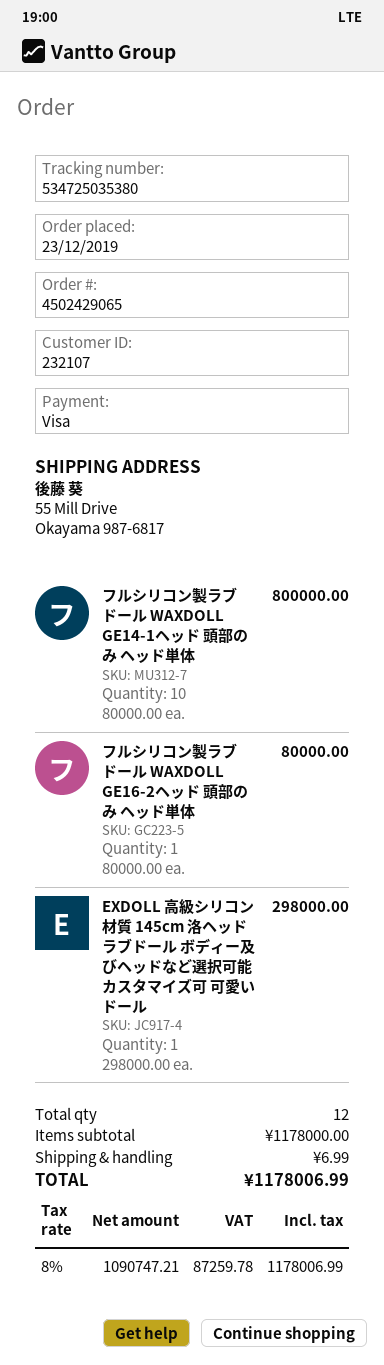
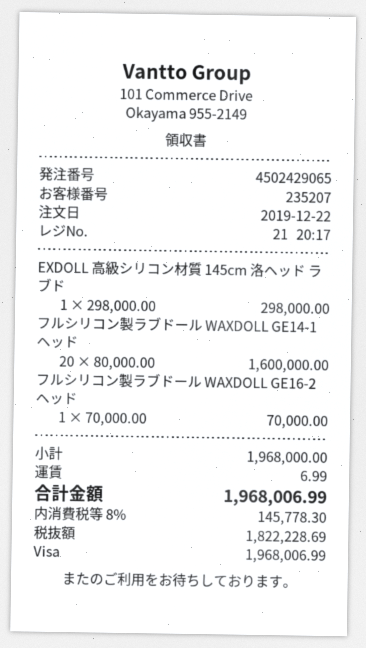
order date: 2019-12-23 -> 2019-12-22
customer number: 232107 -> 235207
フルシリコン製ラブドール WAXDOLL GE14-1ヘッド 頭部のみ ヘッド単体: 10 x 80000.00 = 800000.00 -> 20 x 80000.00 = 1600000.00
フルシリコン製ラブドール WAXDOLL GE16-2ヘッド 頭部のみ ヘッド単体: 1 x 80000.00 = 80000.00 -> 1 x 70000.00 = 70000.00
subtotal: 1178000.00 -> 1968000.00
net: 1090747.21 -> 1822228.69
tax: 8% = 87259.78 -> 8% = 145778.30
total: 1178006.99 -> 1968006.99

